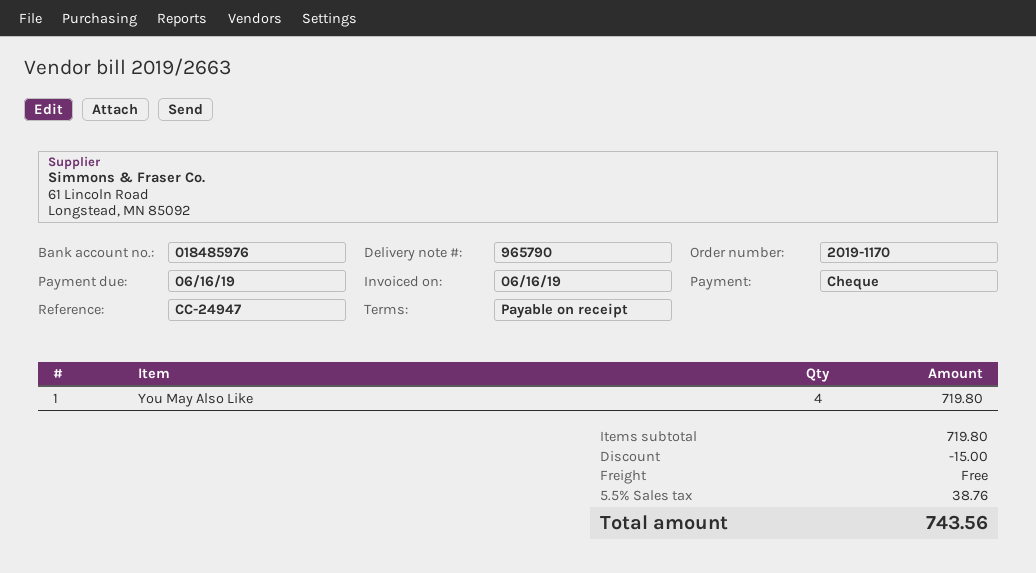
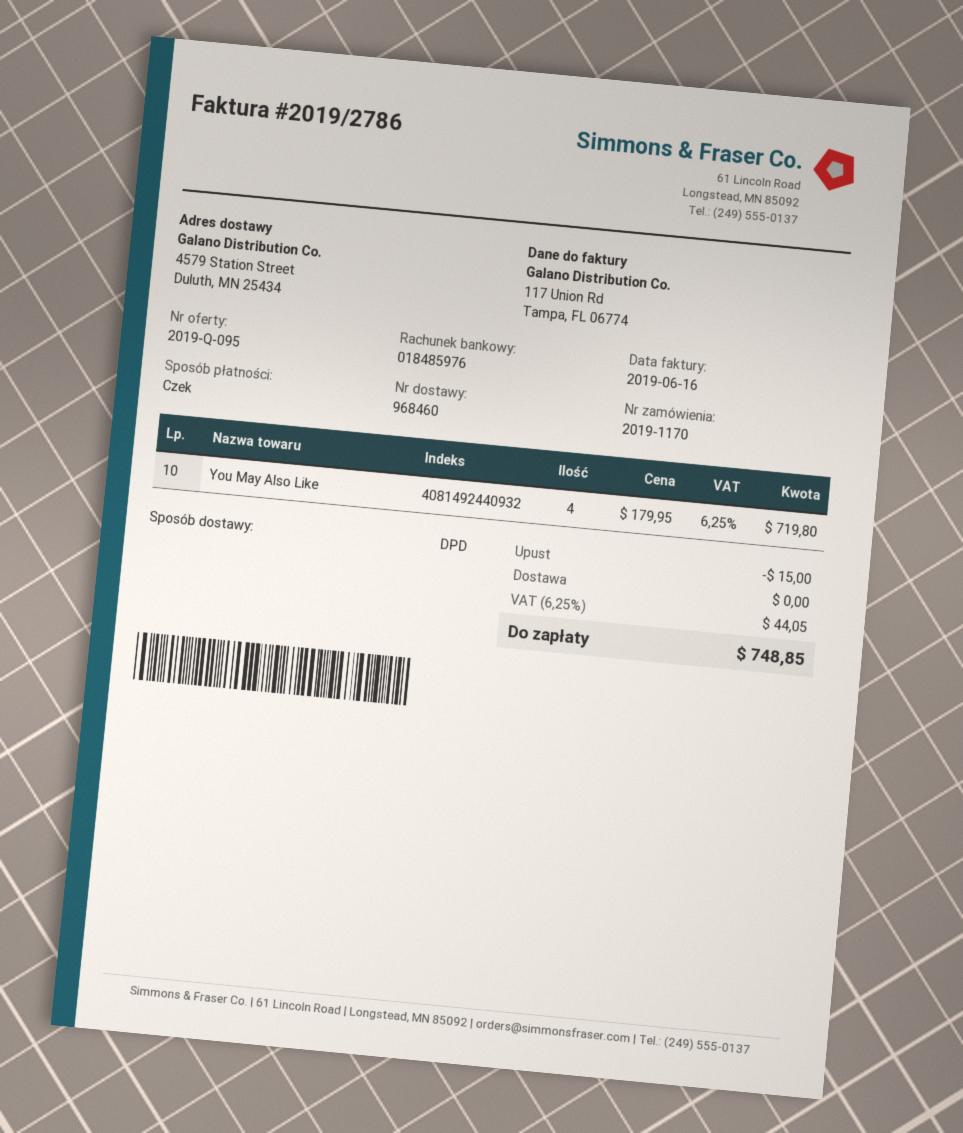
delivery note number: 965790 -> 968460
invoice number: 2019/2663 -> 2019/2786
tax: 5.5% = 38.76 -> 6.25% = 44.05
total: 743.56 -> 748.85

